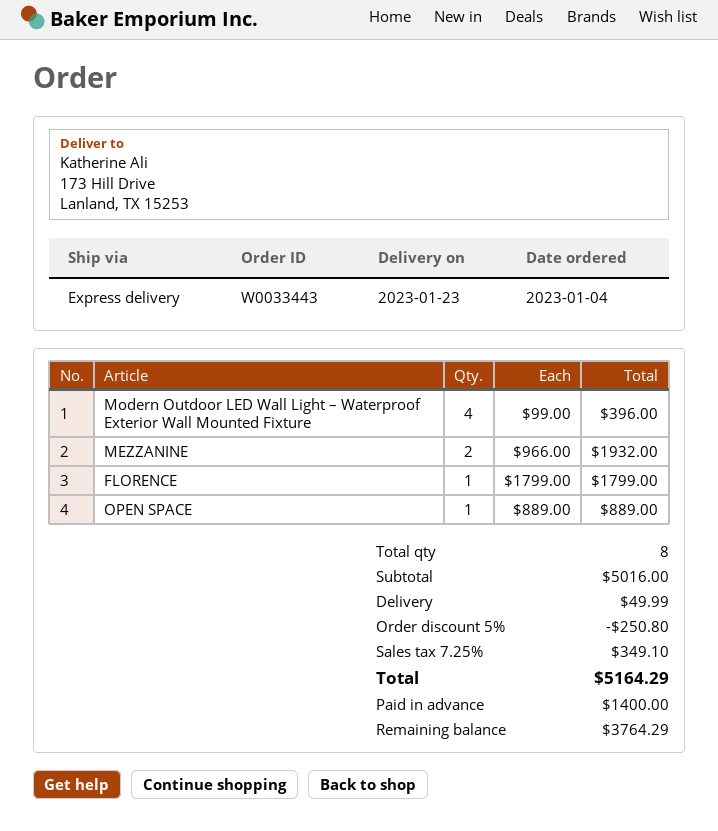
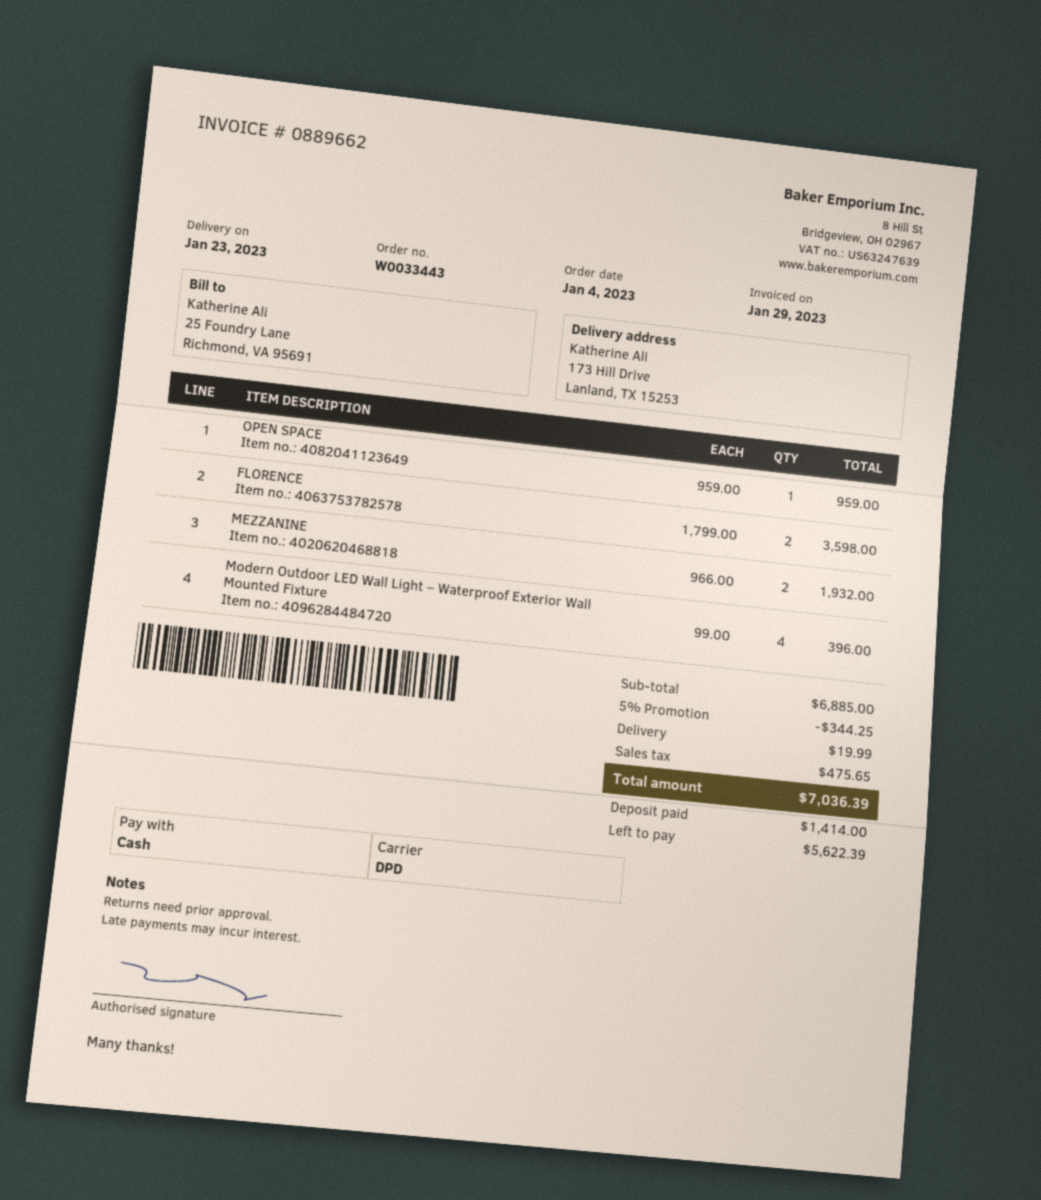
shipping method: express -> DPD
FLORENCE: 1 x 1799.00 = 1799.00 -> 2 x 1799.00 = 3598.00
OPEN SPACE: 1 x 889.00 = 889.00 -> 1 x 959.00 = 959.00
subtotal: 5016.00 -> 6885.00
discount: 5% = 250.80 -> 5% = 344.25
shipping: 49.99 -> 19.99
tax: 349.10 -> 475.65
total: 5164.29 -> 7036.39
deposit: 1400.00 -> 1414.00
balance: 3764.29 -> 5622.39

